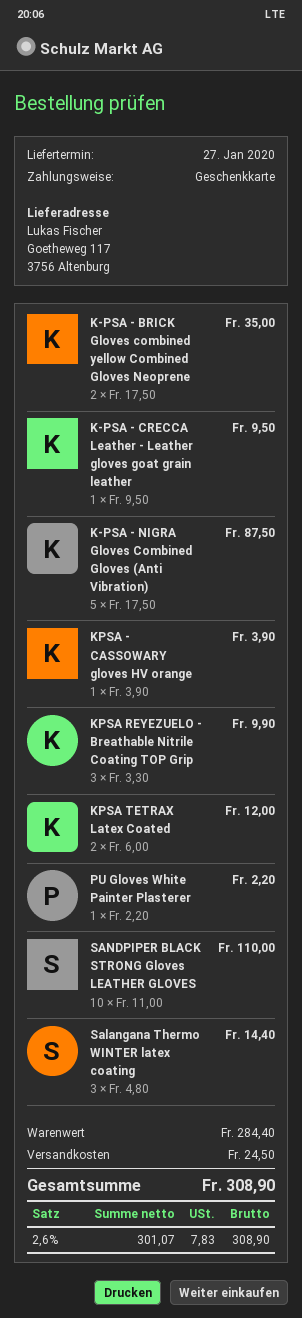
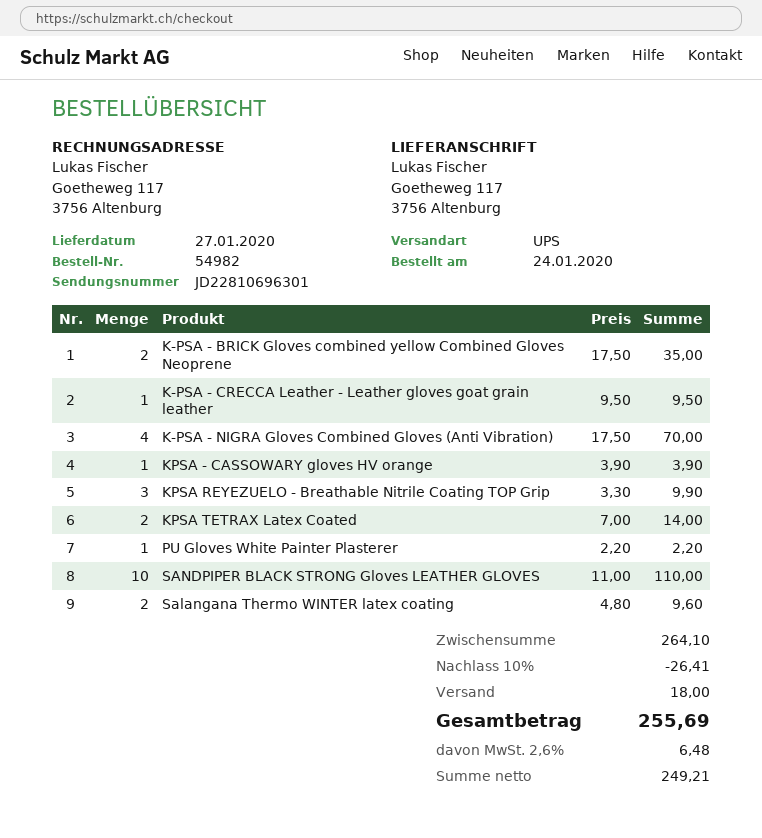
K-PSA - NIGRA Gloves Combined Gloves (Anti Vibration): 5 x 17.50 = 87.50 -> 4 x 17.50 = 70.00
KPSA TETRAX Latex Coated: 2 x 6.00 = 12.00 -> 2 x 7.00 = 14.00
Salangana Thermo WINTER latex coating: 3 x 4.80 = 14.40 -> 2 x 4.80 = 9.60
subtotal: 284.40 -> 264.10
discount: none -> 10% = 26.41
shipping: 24.50 -> 18.00
net: 301.07 -> 249.21
tax: 2.6% = 7.83 -> 2.6% = 6.48
total: 308.90 -> 255.69

